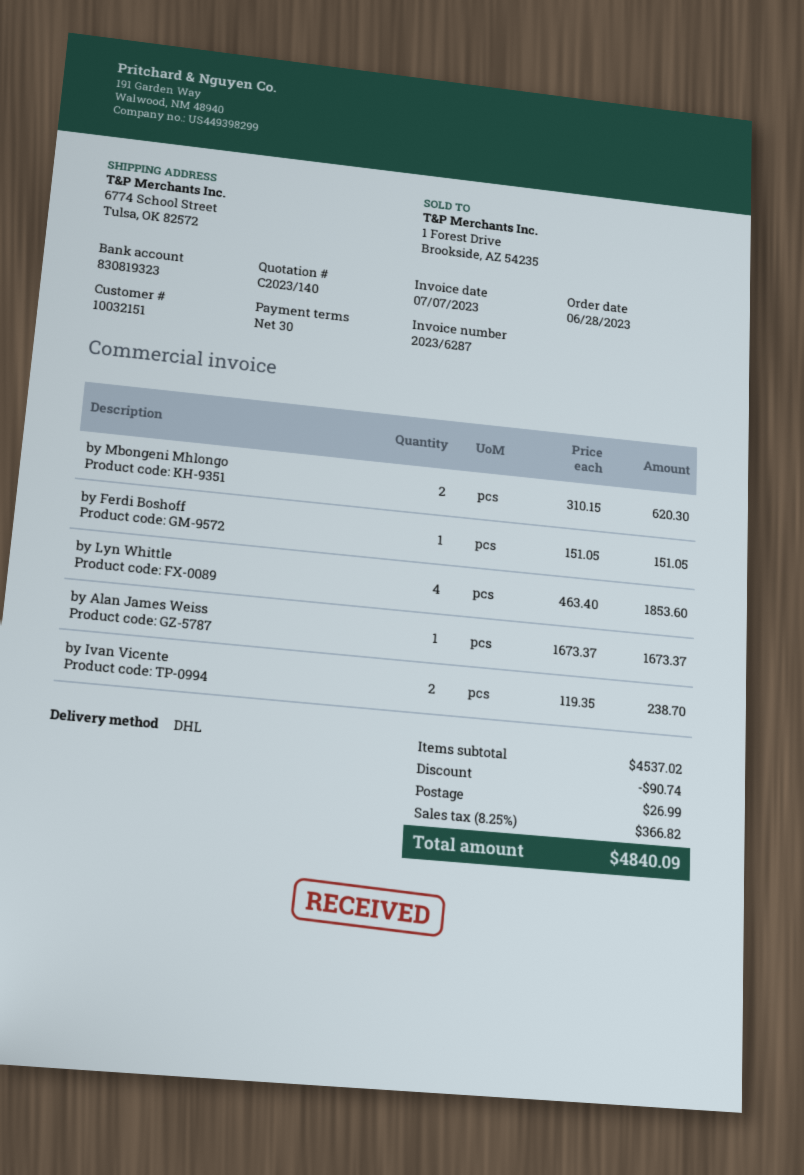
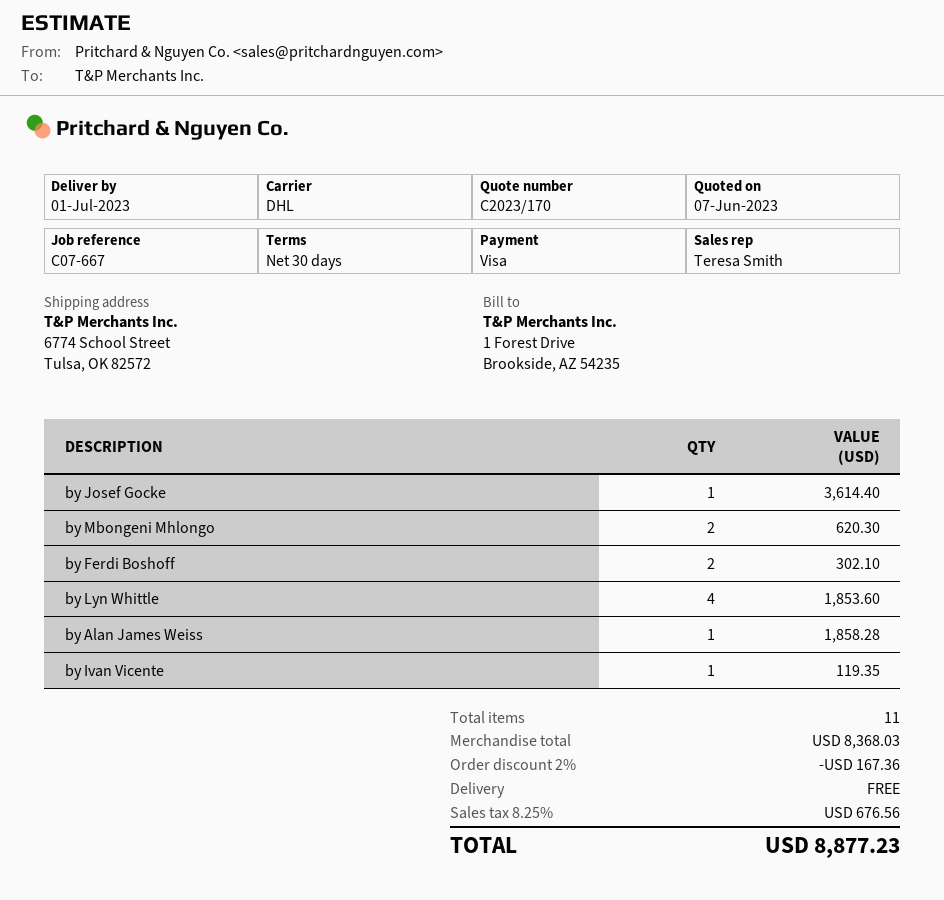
quote number: C2023/140 -> C2023/170
by Ferdi Boshoff: 1 for 151.05 -> 2 for 302.10
by Alan James Weiss: 1 for 1673.37 -> 1 for 1858.28
by Ivan Vicente: 2 for 238.70 -> 1 for 119.35
by Josef Gocke: none -> 1 for 3614.40
subtotal: 4537.02 -> 8368.03
discount: 90.74 -> 167.36
shipping: 26.99 -> 0.00
tax: 8.25% = 366.82 -> 8.25% = 676.56
total: 4840.09 -> 8877.23

